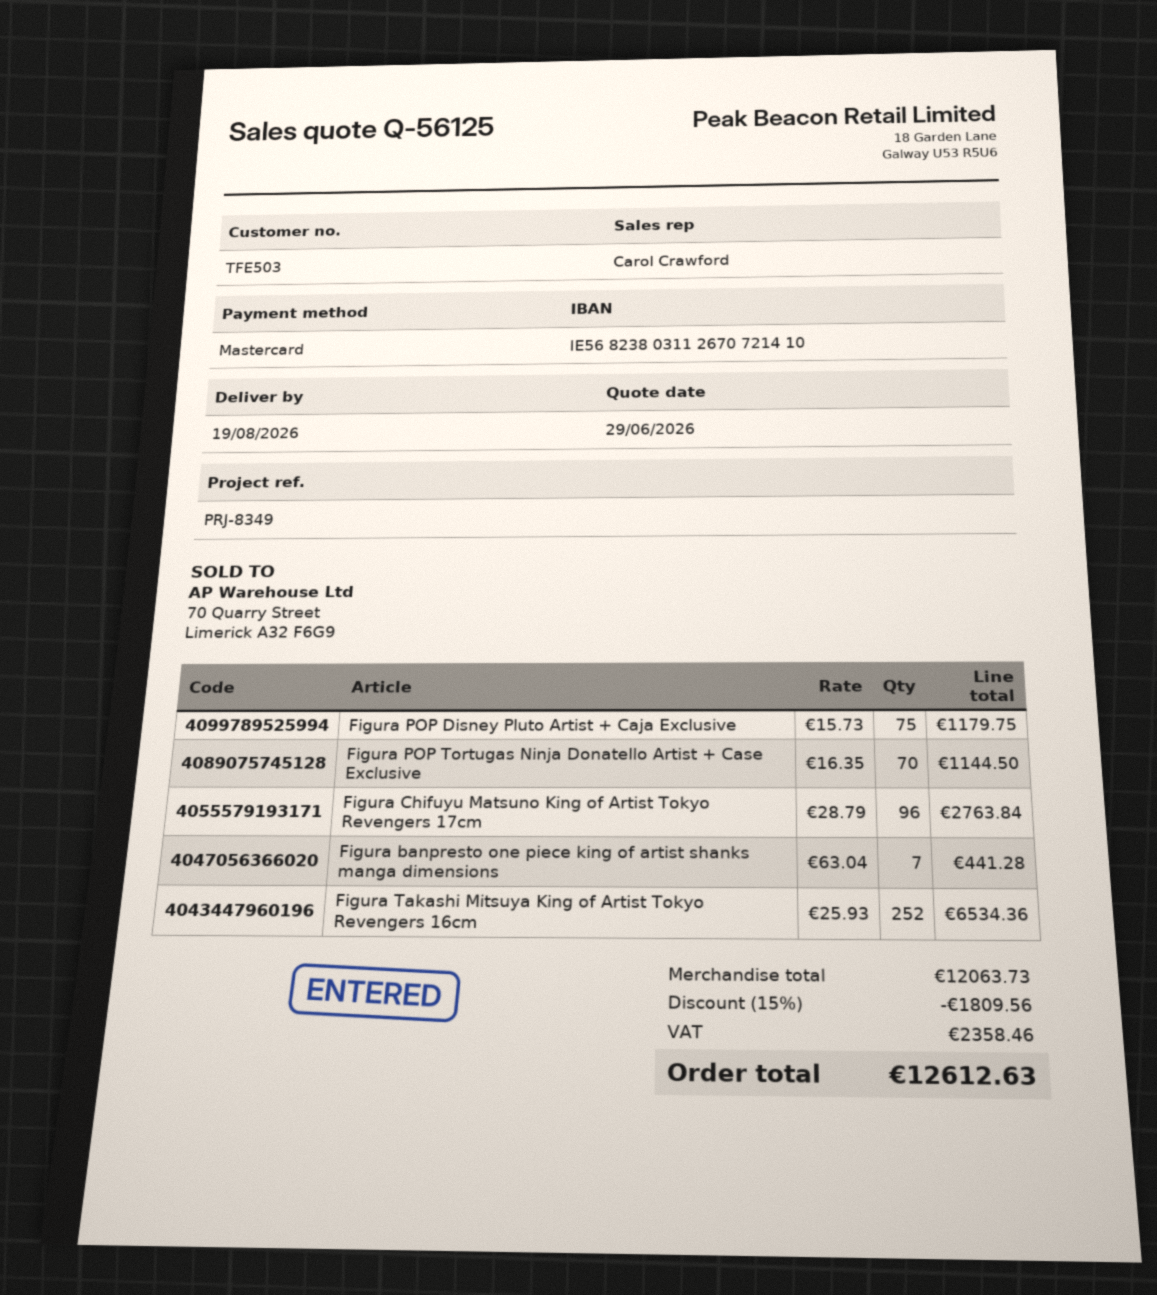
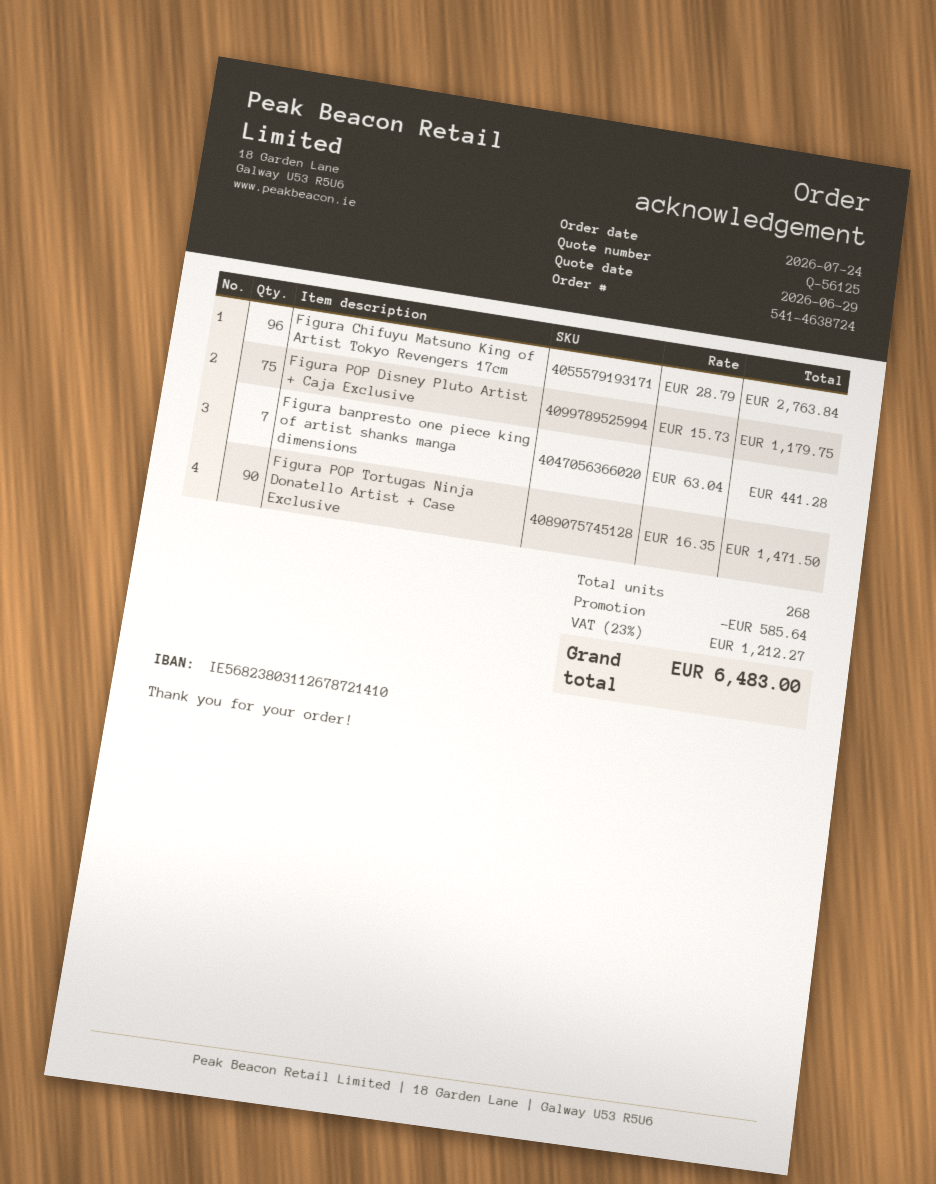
bank account: IE56823803112670721410 -> IE56823803112678721410
Figura POP Tortugas Ninja Donatello Artist + Case Exclusive: 70 x 16.35 = 1144.50 -> 90 x 16.35 = 1471.50
Figura Takashi Mitsuya King of Artist Tokyo Revengers 16cm: 252 x 25.93 = 6534.36 -> none
discount: 1809.56 -> 585.64
tax: 2358.46 -> 1212.27
total: 12612.63 -> 6483.00

